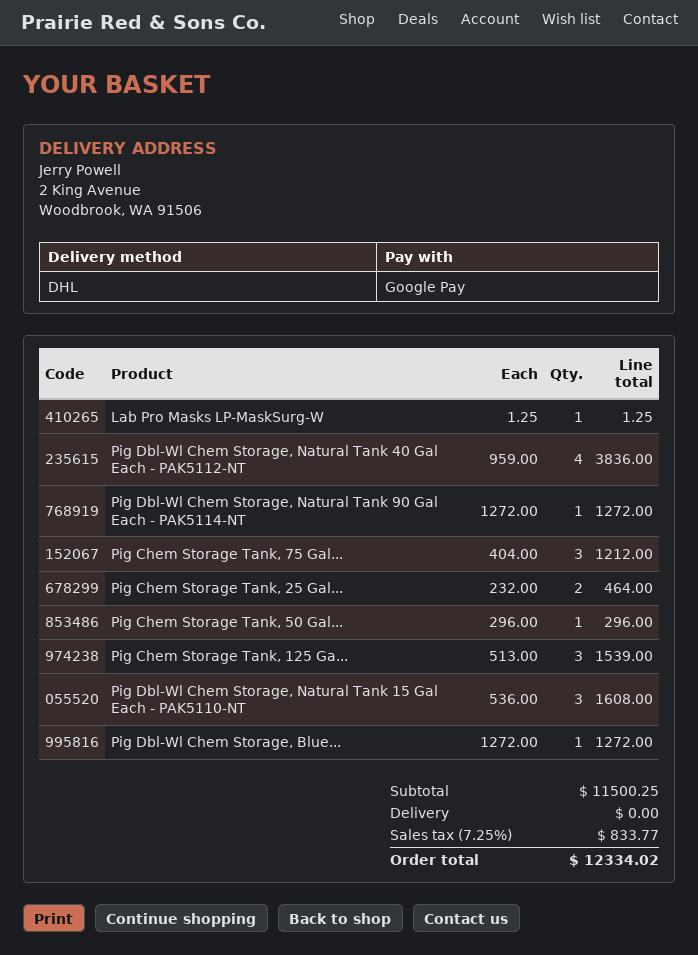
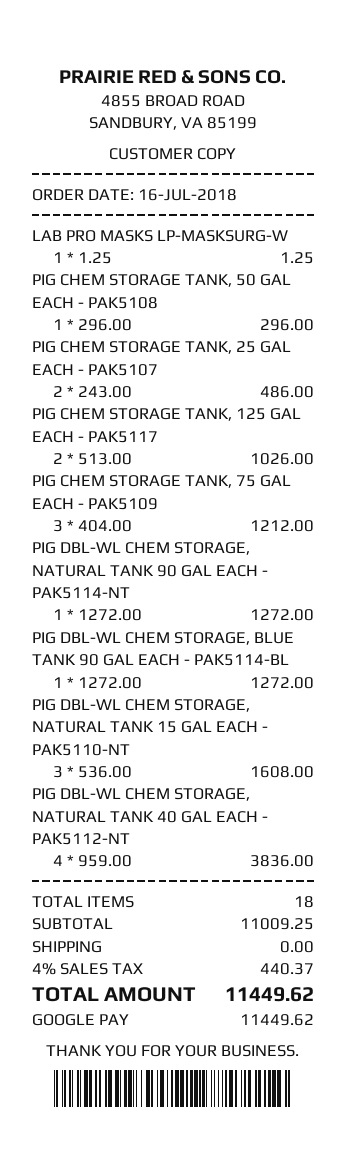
Pig Chem Storage Tank, 25 Gal...: 2 x 232.00 = 464.00 -> 2 x 243.00 = 486.00
Pig Chem Storage Tank, 125 Ga...: 3 x 513.00 = 1539.00 -> 2 x 513.00 = 1026.00
subtotal: 11500.25 -> 11009.25
tax: 7.25% = 833.77 -> 4% = 440.37
total: 12334.02 -> 11449.62

